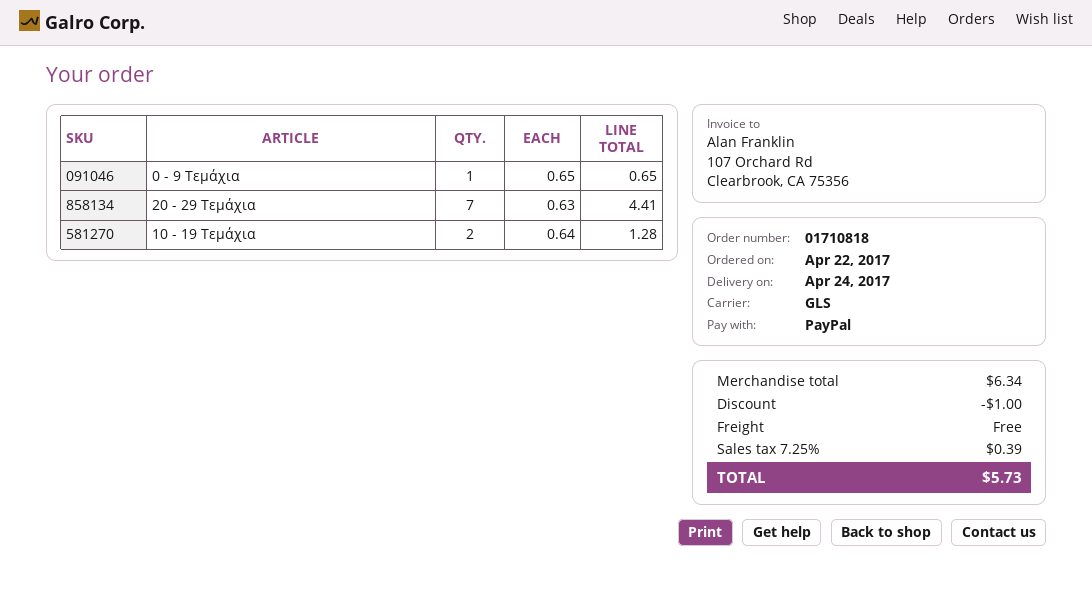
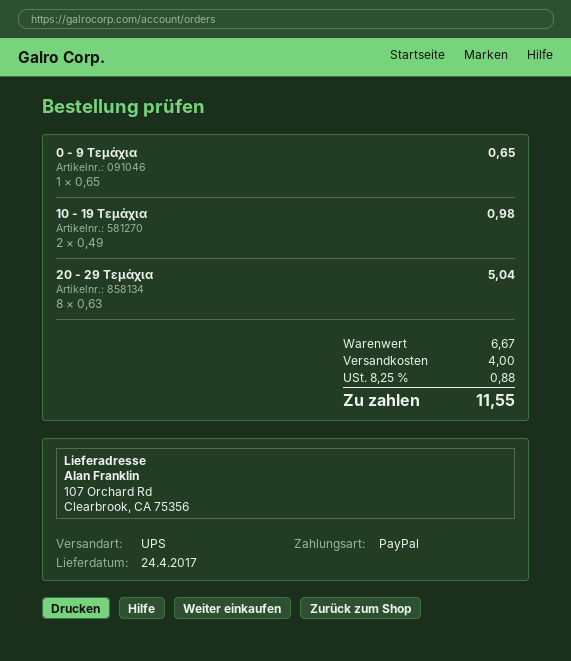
shipping method: GLS -> UPS
20 - 29 Τεμάχια: 7 x 0.63 = 4.41 -> 8 x 0.63 = 5.04
10 - 19 Τεμάχια: 2 x 0.64 = 1.28 -> 2 x 0.49 = 0.98
subtotal: 6.34 -> 6.67
discount: 1.00 -> none
shipping: 0.00 -> 4.00
tax: 7.25% = 0.39 -> 8.25% = 0.88
total: 5.73 -> 11.55

